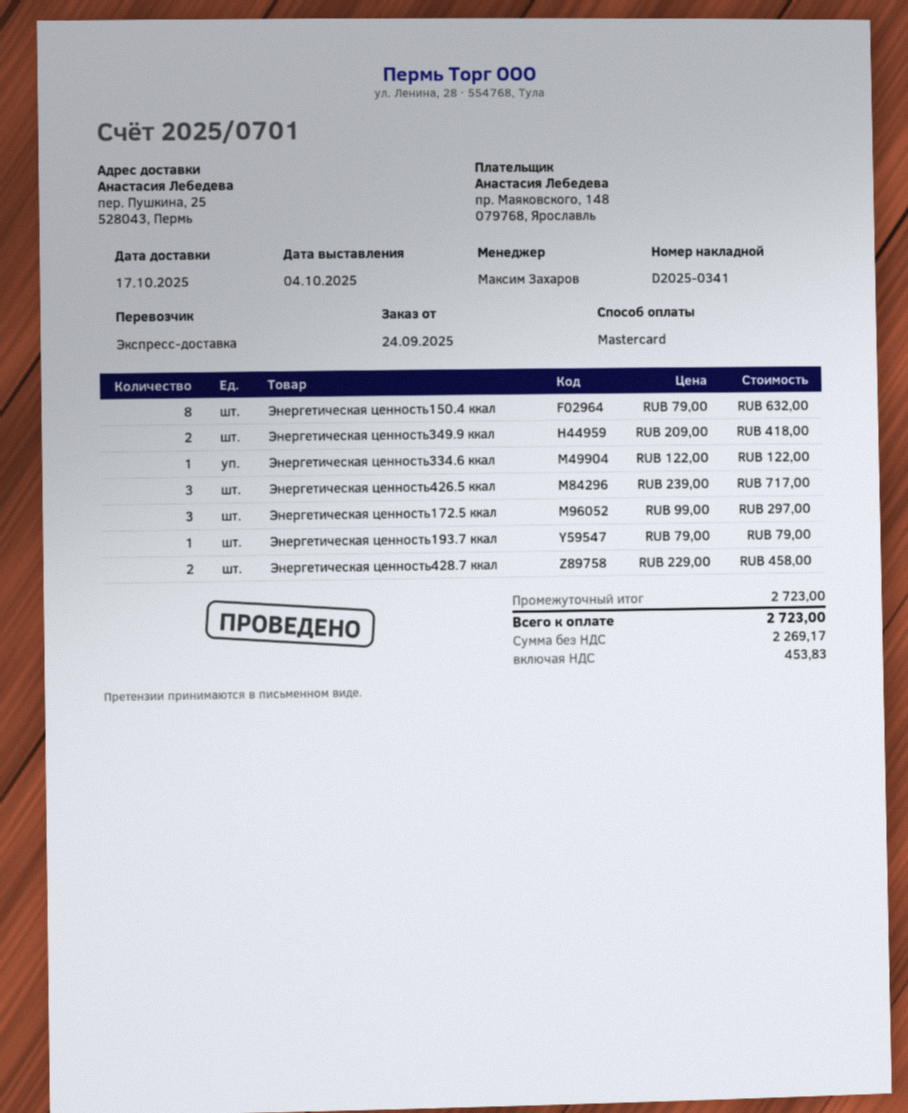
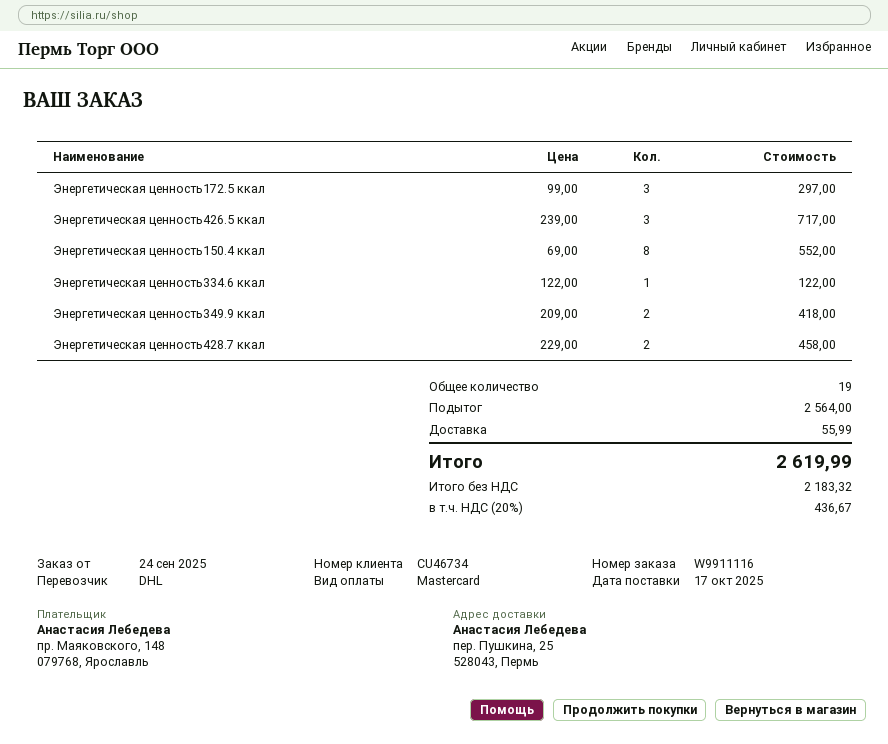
shipping method: express -> DHL
Энергетическая ценность150.4 ккал: 8 x 79.00 = 632.00 -> 8 x 69.00 = 552.00
Энергетическая ценность193.7 ккал: 1 x 79.00 = 79.00 -> none
subtotal: 2723.00 -> 2564.00
shipping: none -> 55.99
net: 2269.17 -> 2183.32
tax: 453.83 -> 436.67
total: 2723.00 -> 2619.99

